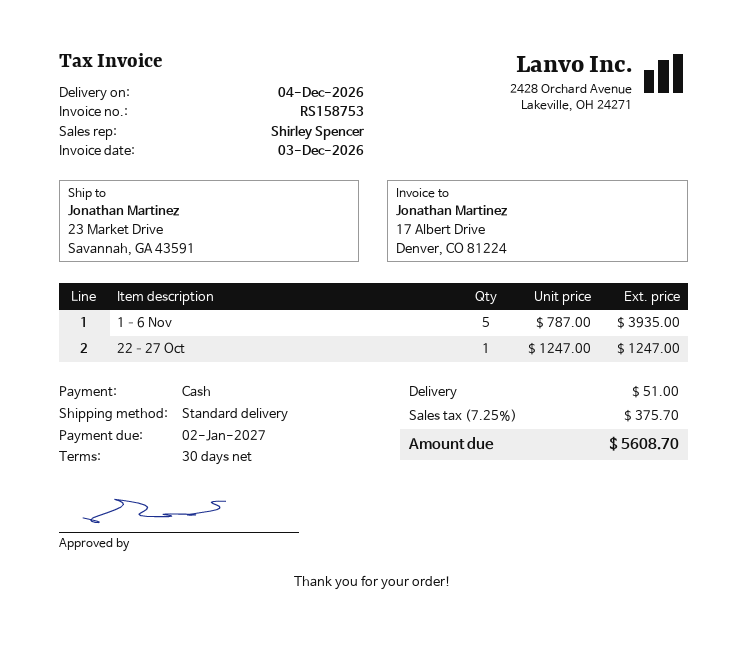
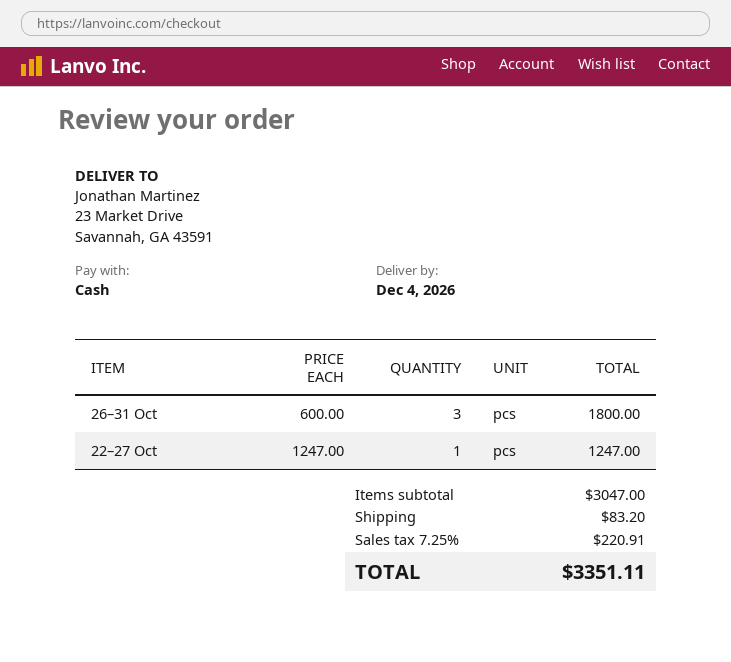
1–6 Nov: 5 x 787.00 = 3935.00 -> none
26–31 Oct: none -> 3 x 600.00 = 1800.00
shipping: 51.00 -> 83.20
tax: 7.25% = 375.70 -> 7.25% = 220.91
total: 5608.70 -> 3351.11

